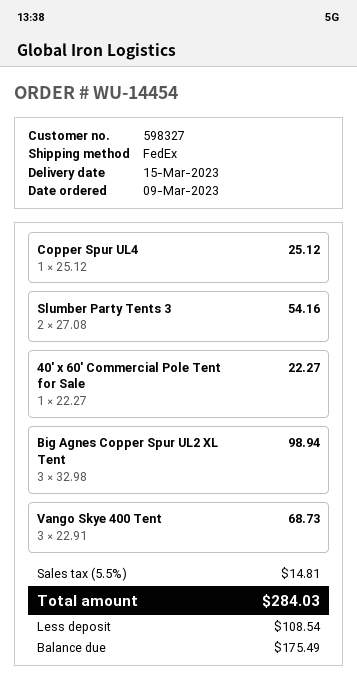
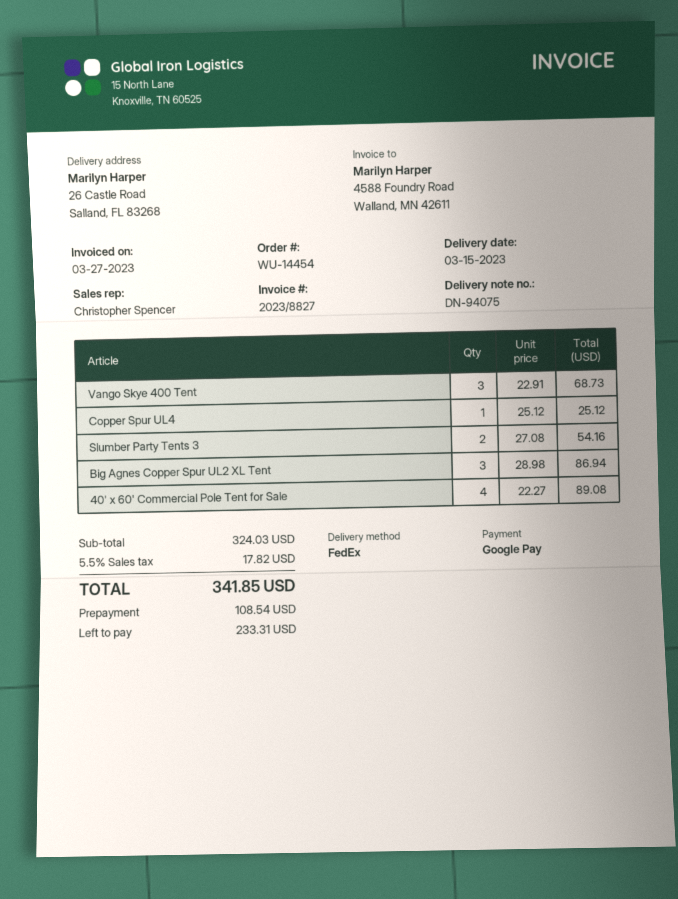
40' x 60' Commercial Pole Tent for Sale: 1 x 22.27 = 22.27 -> 4 x 22.27 = 89.08
Big Agnes Copper Spur UL2 XL Tent: 3 x 32.98 = 98.94 -> 3 x 28.98 = 86.94
tax: 5.5% = 14.81 -> 5.5% = 17.82
total: 284.03 -> 341.85
balance: 175.49 -> 233.31

